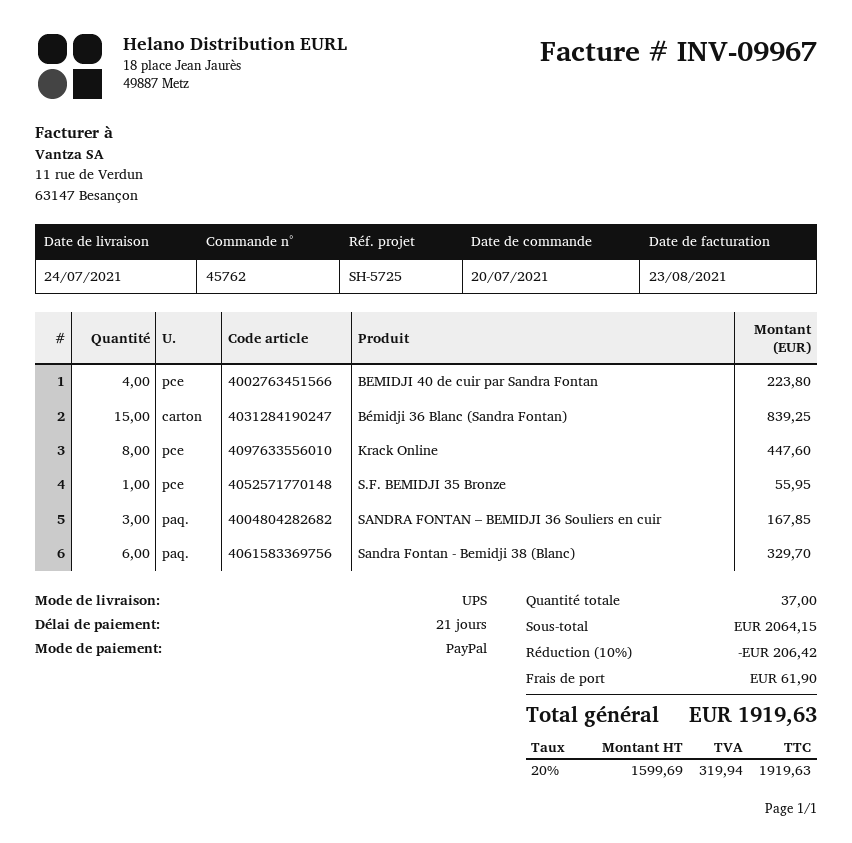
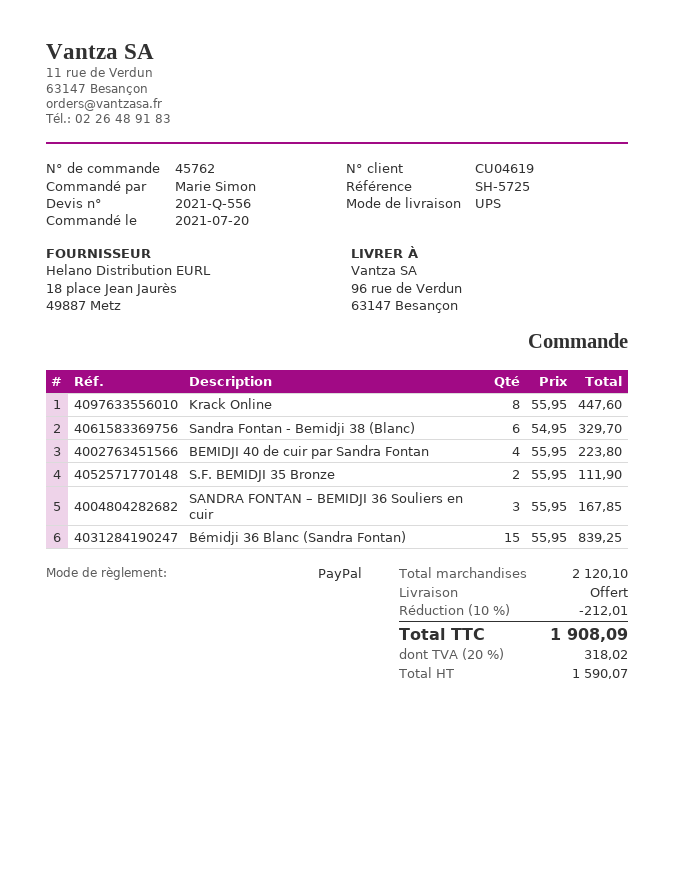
S.F. BEMIDJI 35 Bronze: 1 for 55.95 -> 2 for 111.90
subtotal: 2064.15 -> 2120.10
discount: 10% = 206.42 -> 10% = 212.01
shipping: 61.90 -> 0.00
net: 1599.69 -> 1590.07
tax: 20% = 319.94 -> 20% = 318.02
total: 1919.63 -> 1908.09

